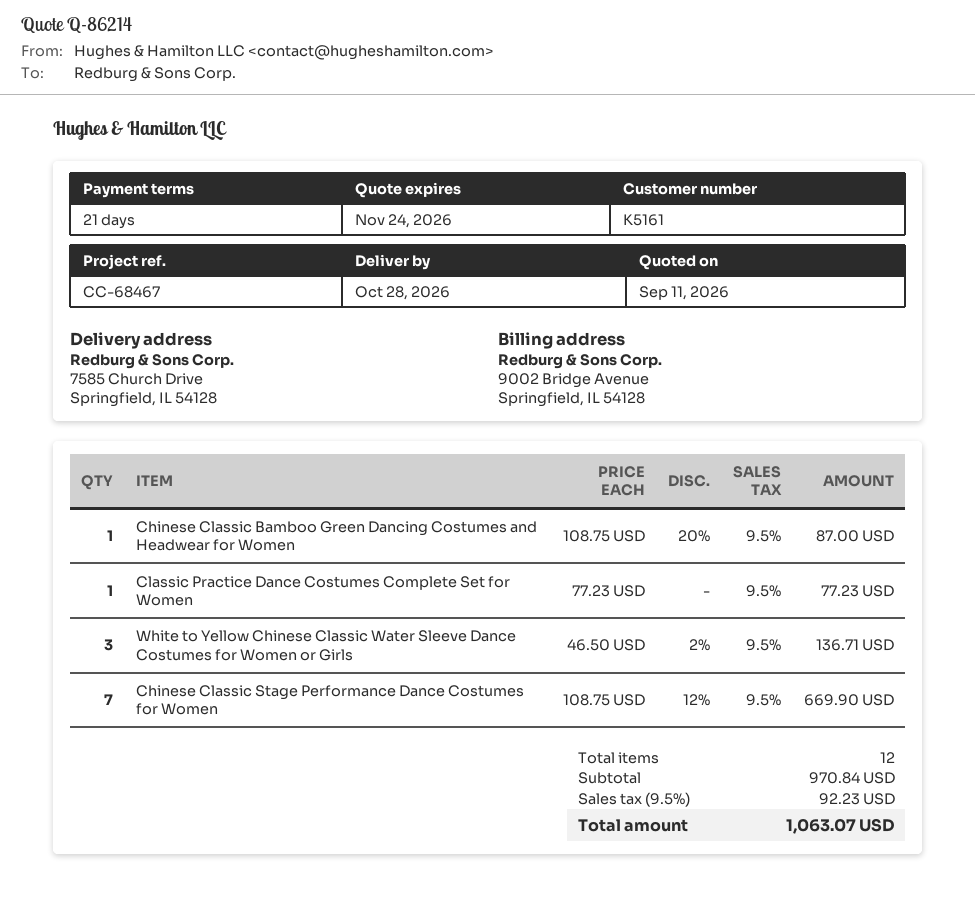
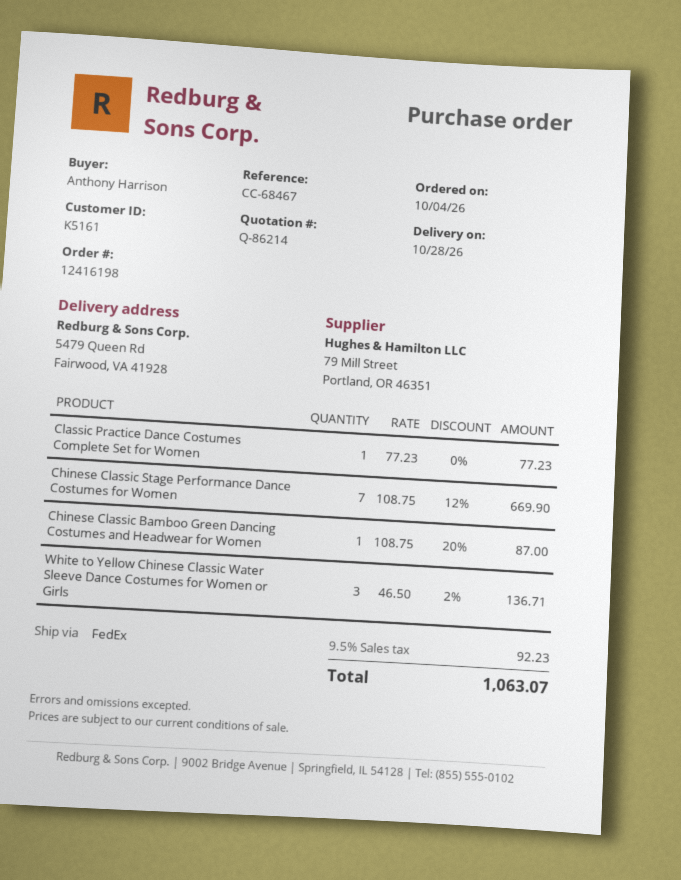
ship to: 7585 Church Drive, Springfield, IL 54128 -> 5479 Queen Rd, Fairwood, VA 41928

